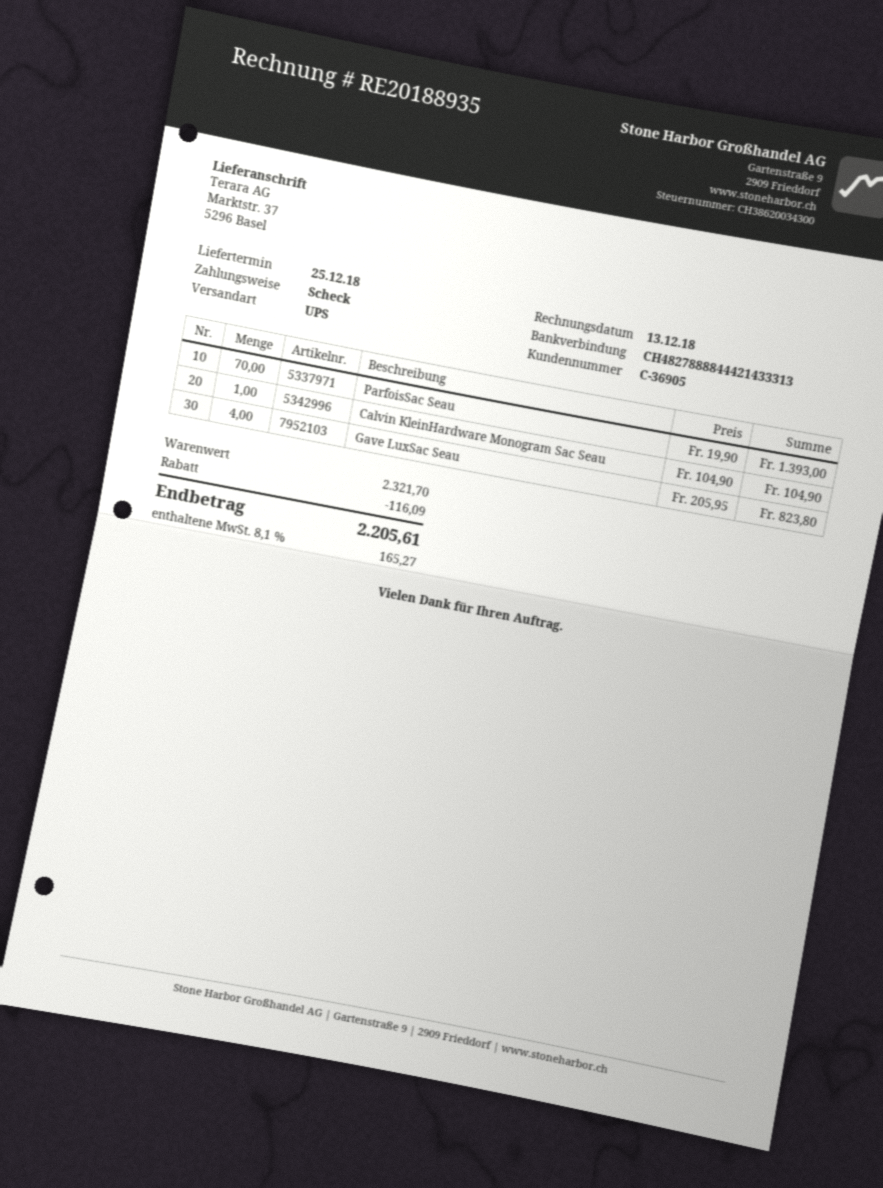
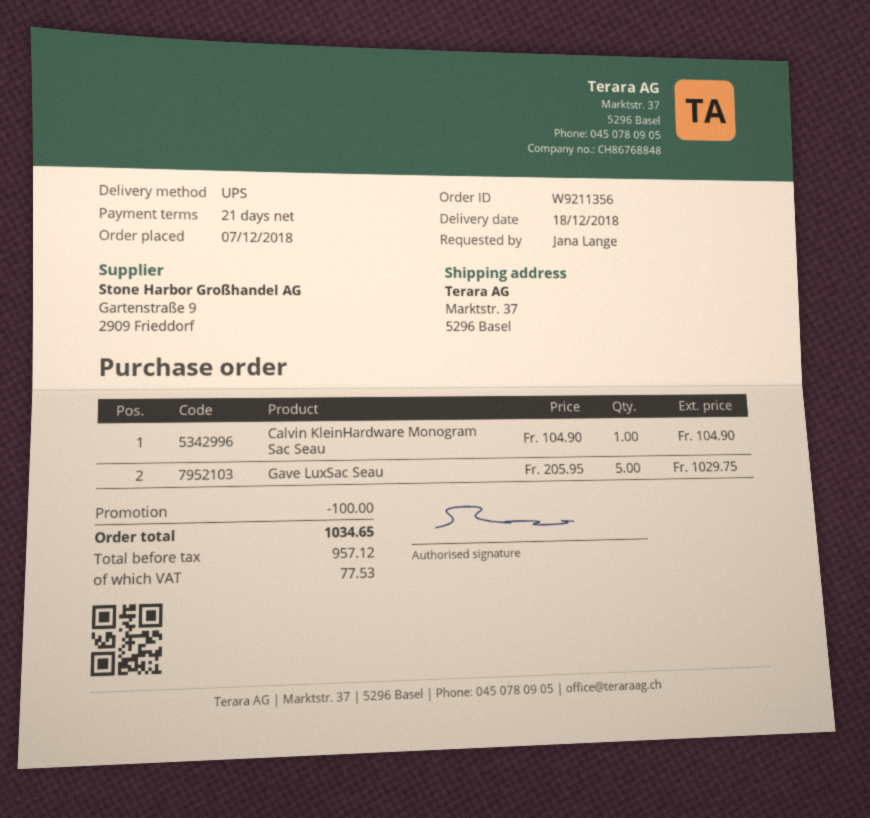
delivery date: 2018-12-25 -> 2018-12-18
ParfoisSac Seau: 70 x 19.90 = 1393.00 -> none
Gave LuxSac Seau: 4 x 205.95 = 823.80 -> 5 x 205.95 = 1029.75
discount: 116.09 -> 100.00
tax: 165.27 -> 77.53
total: 2205.61 -> 1034.65

